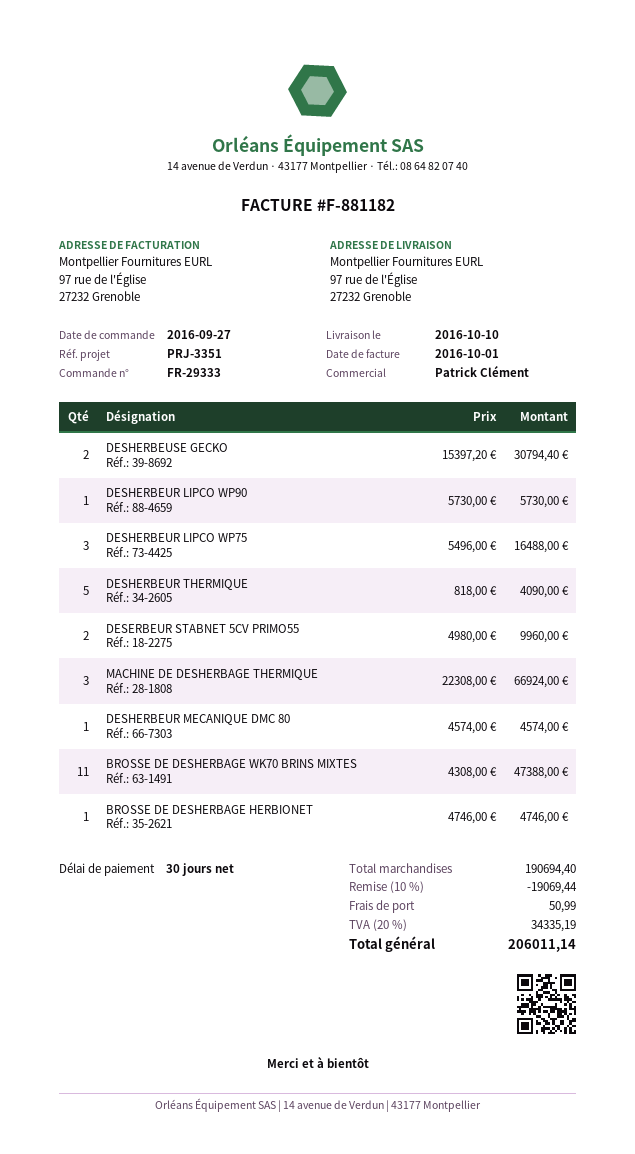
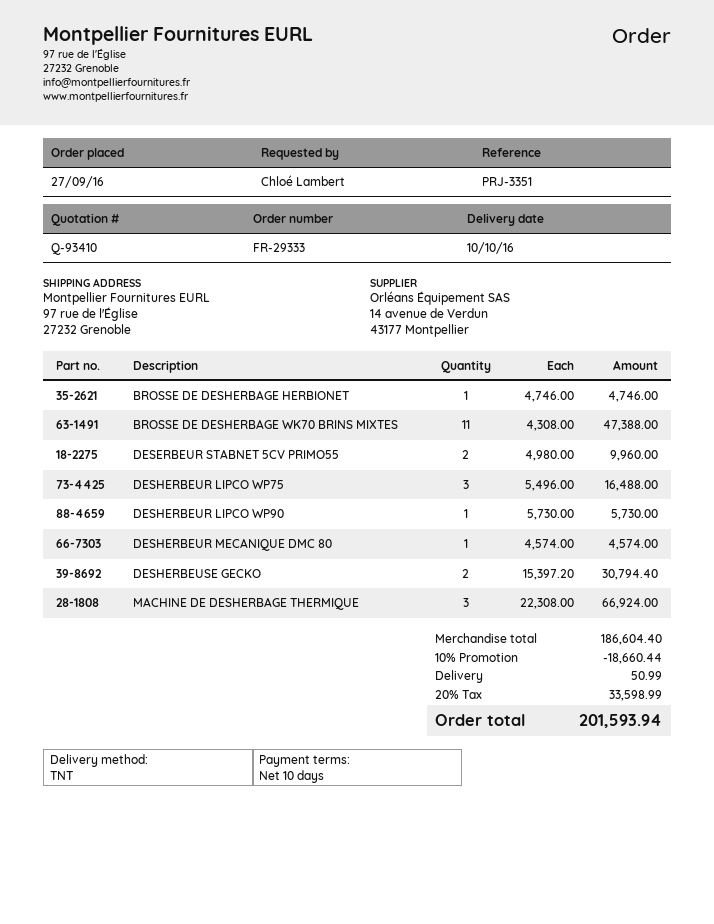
payment terms: 30 days -> 10 days
DESHERBEUR THERMIQUE: 5 x 818.00 = 4090.00 -> none
subtotal: 190694.40 -> 186604.40
discount: 10% = 19069.44 -> 10% = 18660.44
tax: 20% = 34335.19 -> 20% = 33598.99
total: 206011.14 -> 201593.94

